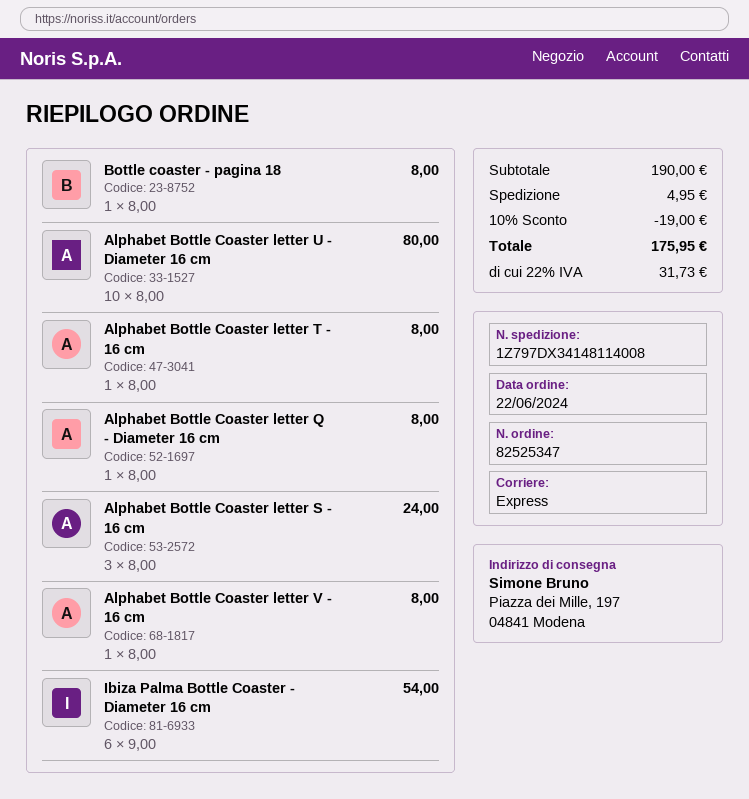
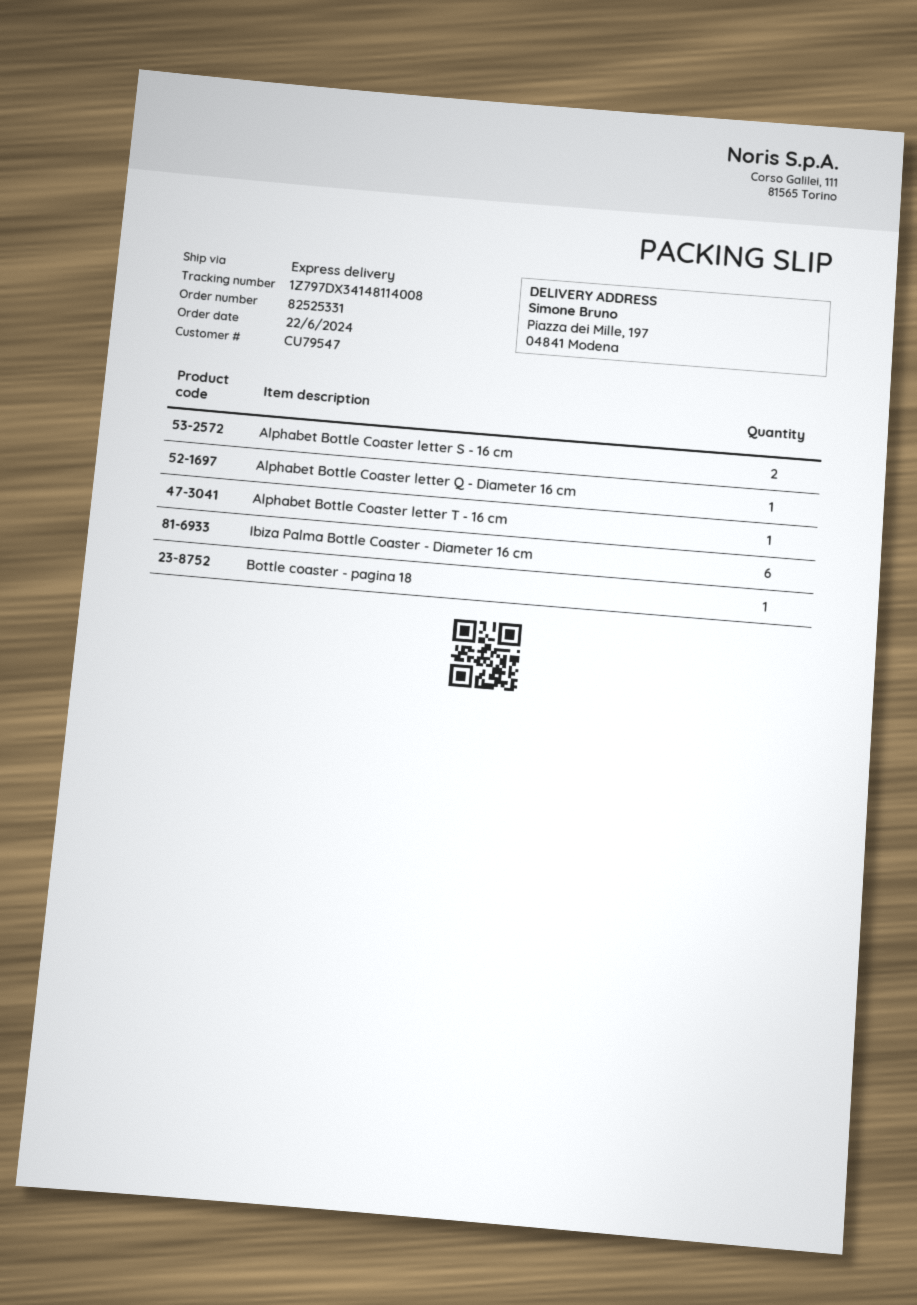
order number: 82525347 -> 82525331
Alphabet Bottle Coaster letter U - Diameter 16 cm: 10 -> none
Alphabet Bottle Coaster letter S - 16 cm: 3 -> 2
Alphabet Bottle Coaster letter V - 16 cm: 1 -> none

